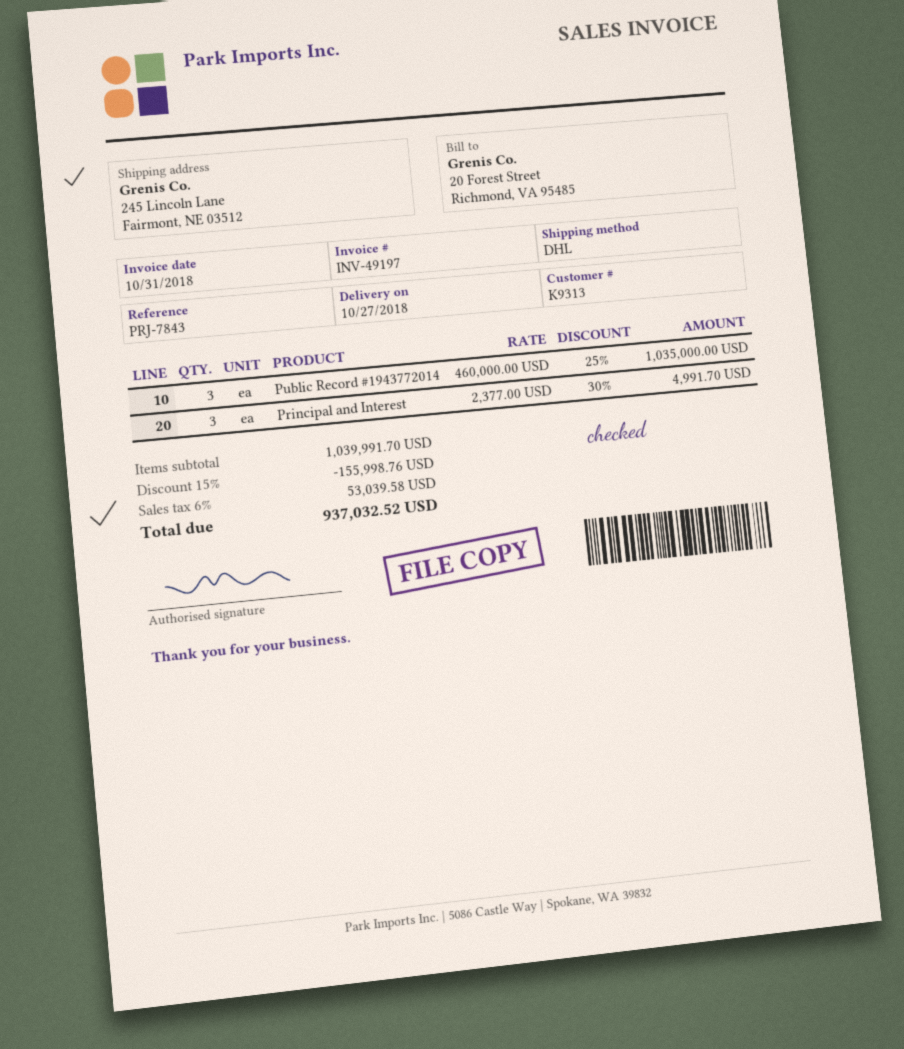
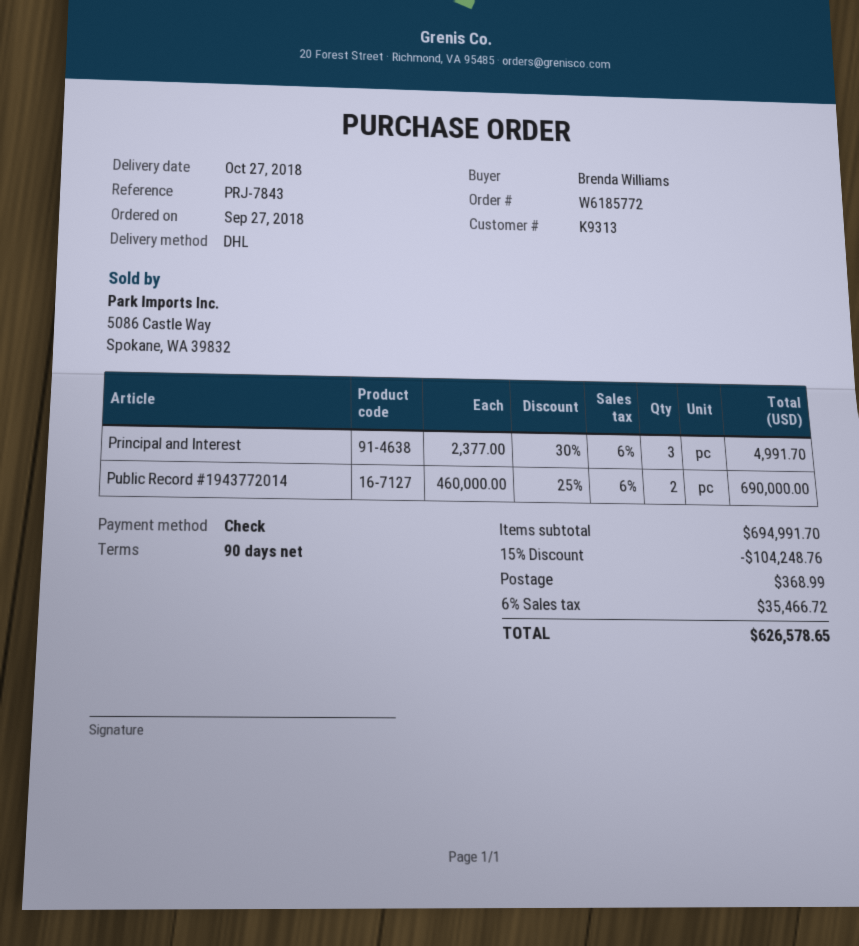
Public Record #1943772014: 3 x 460000.00 - 25% = 1035000.00 -> 2 x 460000.00 - 25% = 690000.00
subtotal: 1039991.70 -> 694991.70
discount: 15% = 155998.76 -> 15% = 104248.76
shipping: none -> 368.99
tax: 6% = 53039.58 -> 6% = 35466.72
total: 937032.52 -> 626578.65

